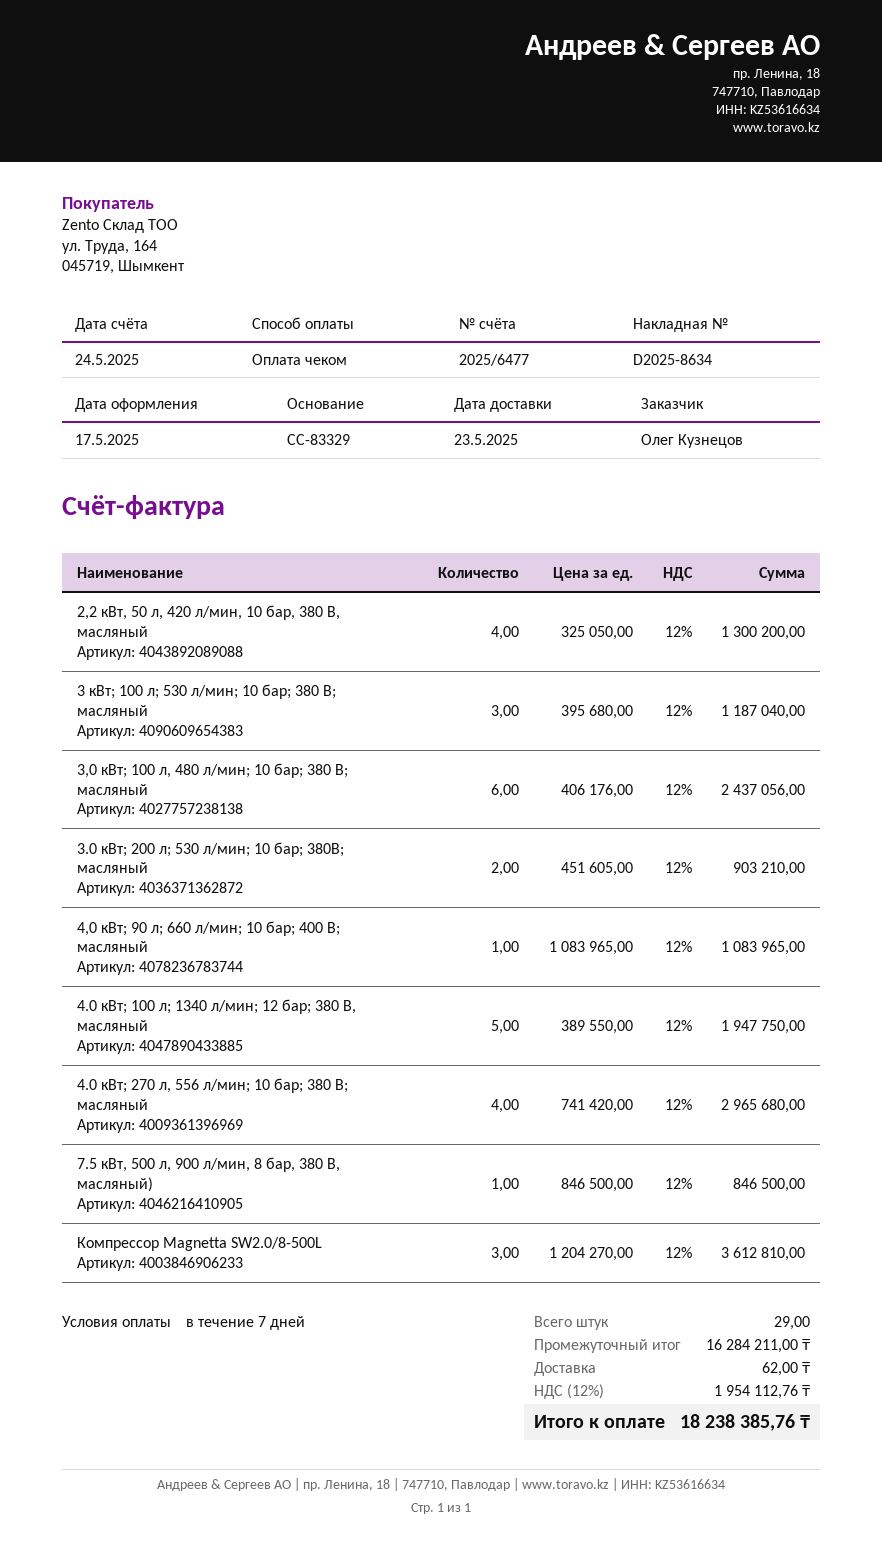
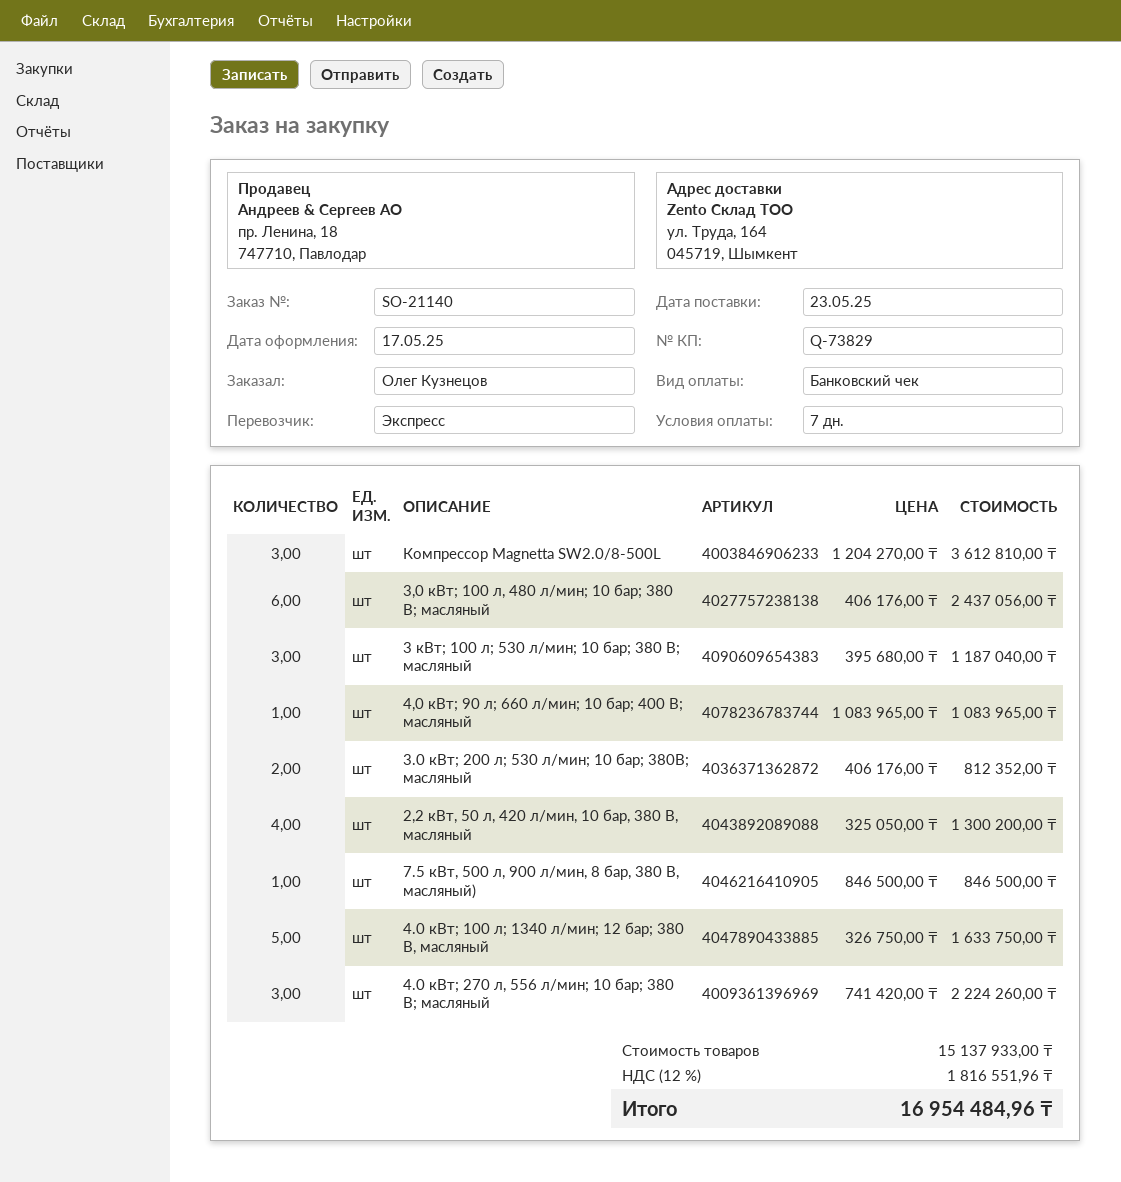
3.0 кВт; 200 л; 530 л/мин; 10 бар; 380В; масляный: 2 x 451605.00 = 903210.00 -> 2 x 406176.00 = 812352.00
4.0 кВт; 100 л; 1340 л/мин; 12 бар; 380 В, масляный: 5 x 389550.00 = 1947750.00 -> 5 x 326750.00 = 1633750.00
4.0 кВт; 270 л, 556 л/мин; 10 бар; 380 В; масляный: 4 x 741420.00 = 2965680.00 -> 3 x 741420.00 = 2224260.00
subtotal: 16284211.00 -> 15137933.00
shipping: 62.00 -> none
tax: 12% = 1954112.76 -> 12% = 1816551.96
total: 18238385.76 -> 16954484.96

